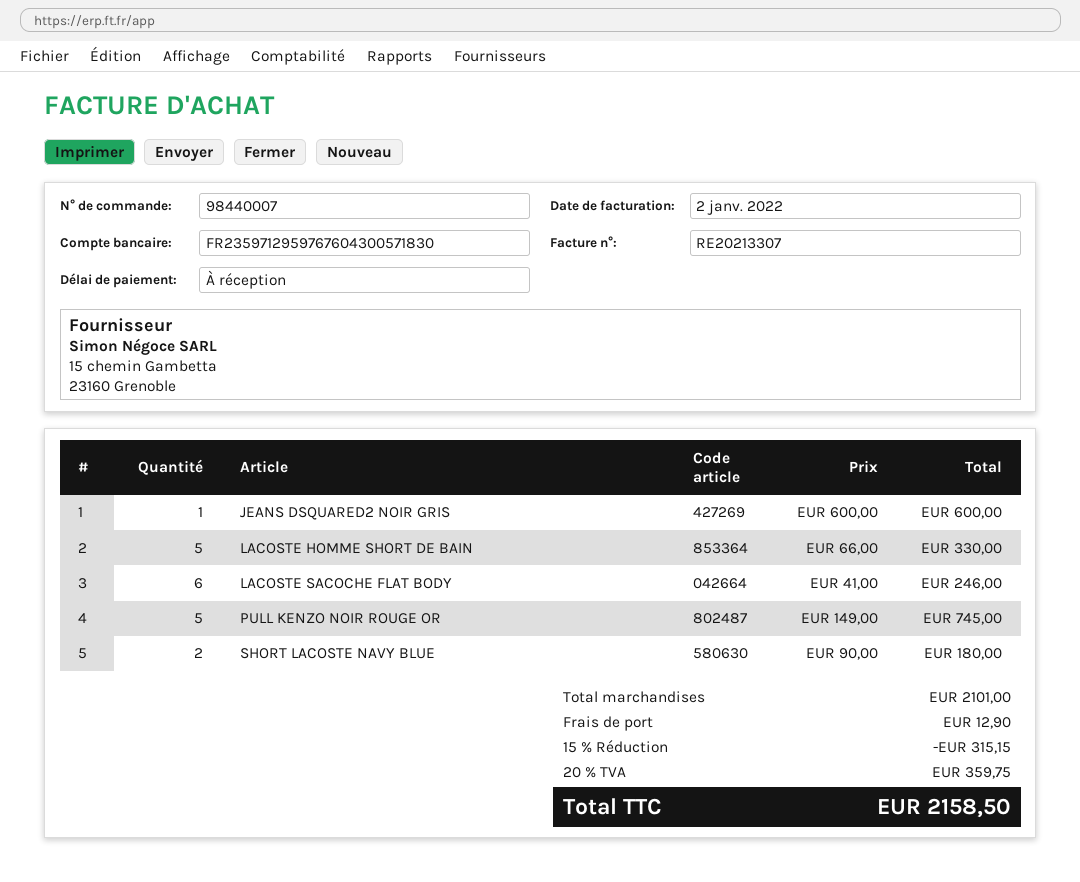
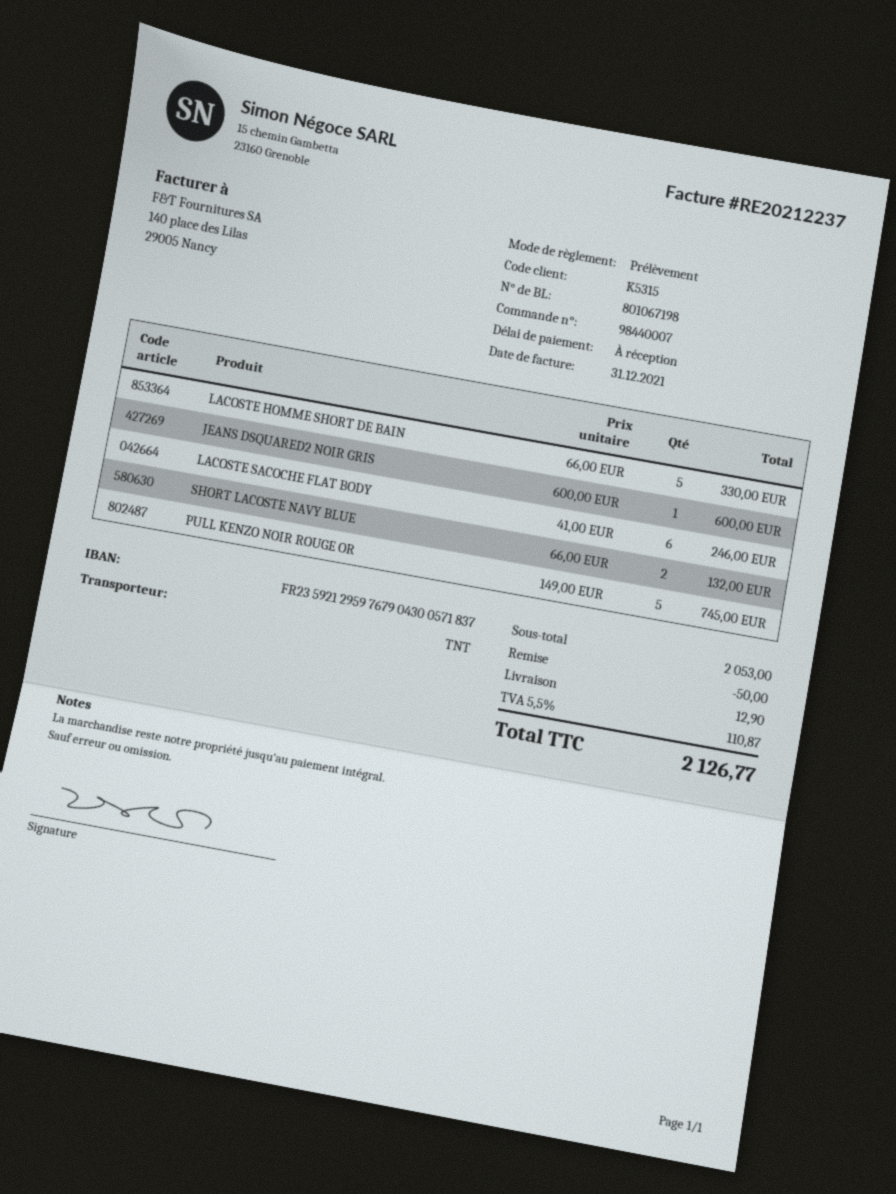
invoice number: RE20213307 -> RE20212237
invoice date: 2022-01-02 -> 2021-12-31
bank account: FR2359712959767604300571830 -> FR2359212959767904300571837
SHORT LACOSTE NAVY BLUE: 2 x 90.00 = 180.00 -> 2 x 66.00 = 132.00
subtotal: 2101.00 -> 2053.00
discount: 315.15 -> 50.00
tax: 20% = 359.75 -> 5.5% = 110.87
total: 2158.50 -> 2126.77

